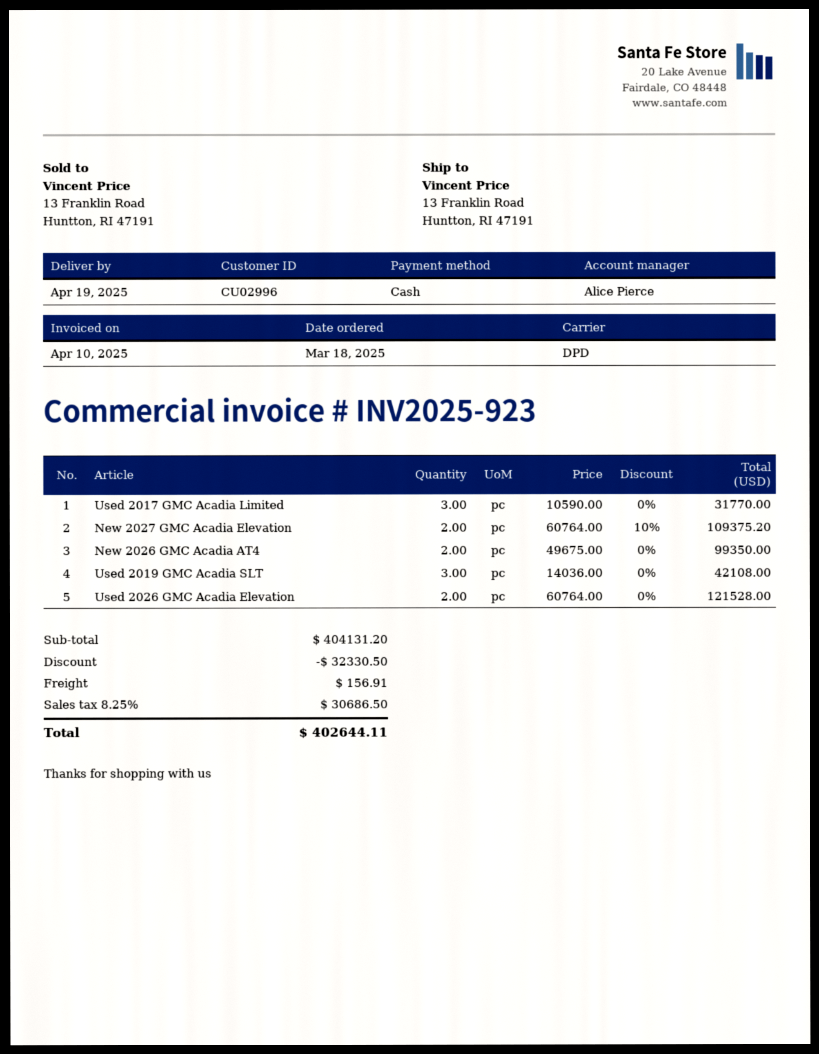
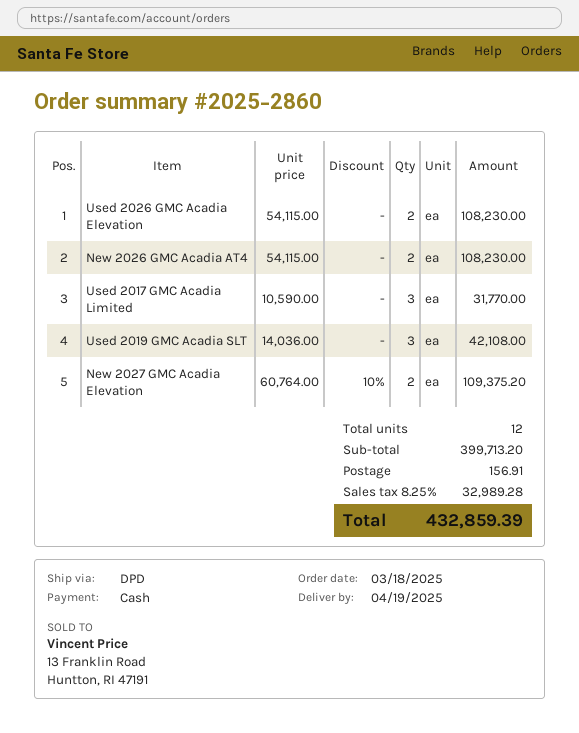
New 2026 GMC Acadia AT4: 2 x 49675.00 = 99350.00 -> 2 x 54115.00 = 108230.00
Used 2026 GMC Acadia Elevation: 2 x 60764.00 = 121528.00 -> 2 x 54115.00 = 108230.00
subtotal: 404131.20 -> 399713.20
discount: 32330.50 -> none
tax: 8.25% = 30686.50 -> 8.25% = 32989.28
total: 402644.11 -> 432859.39

